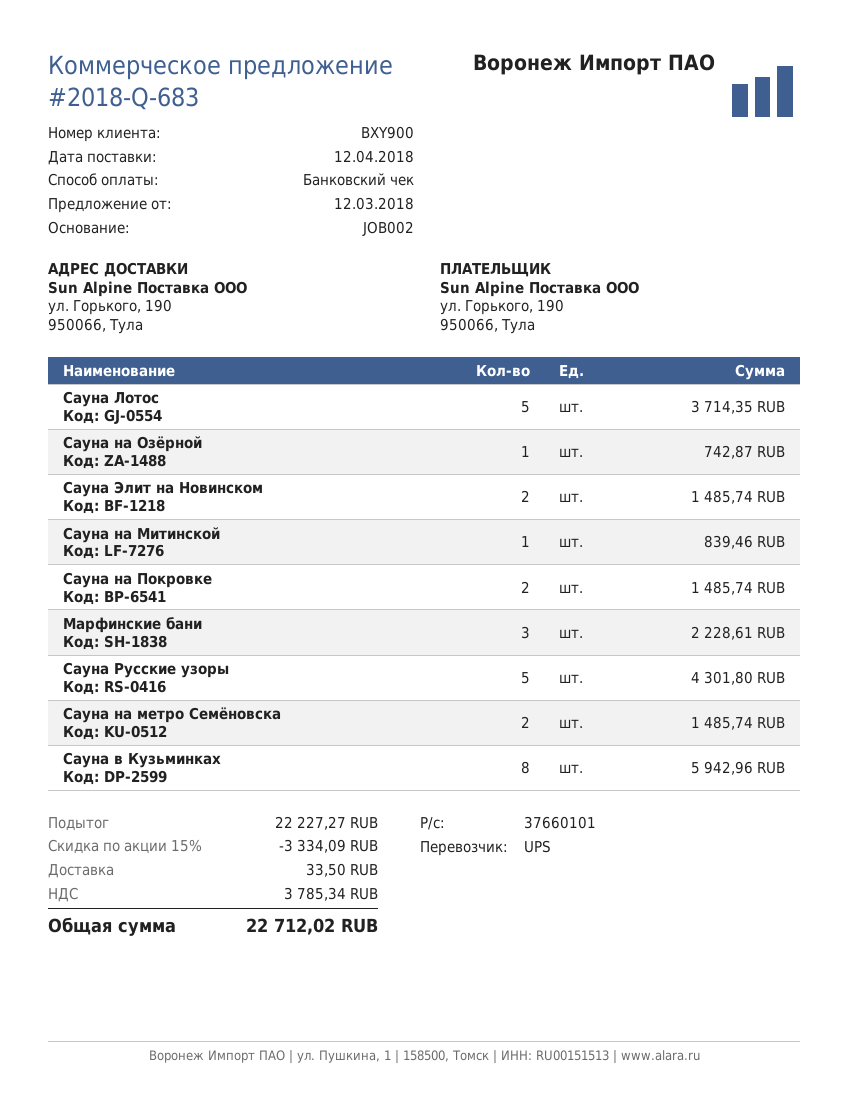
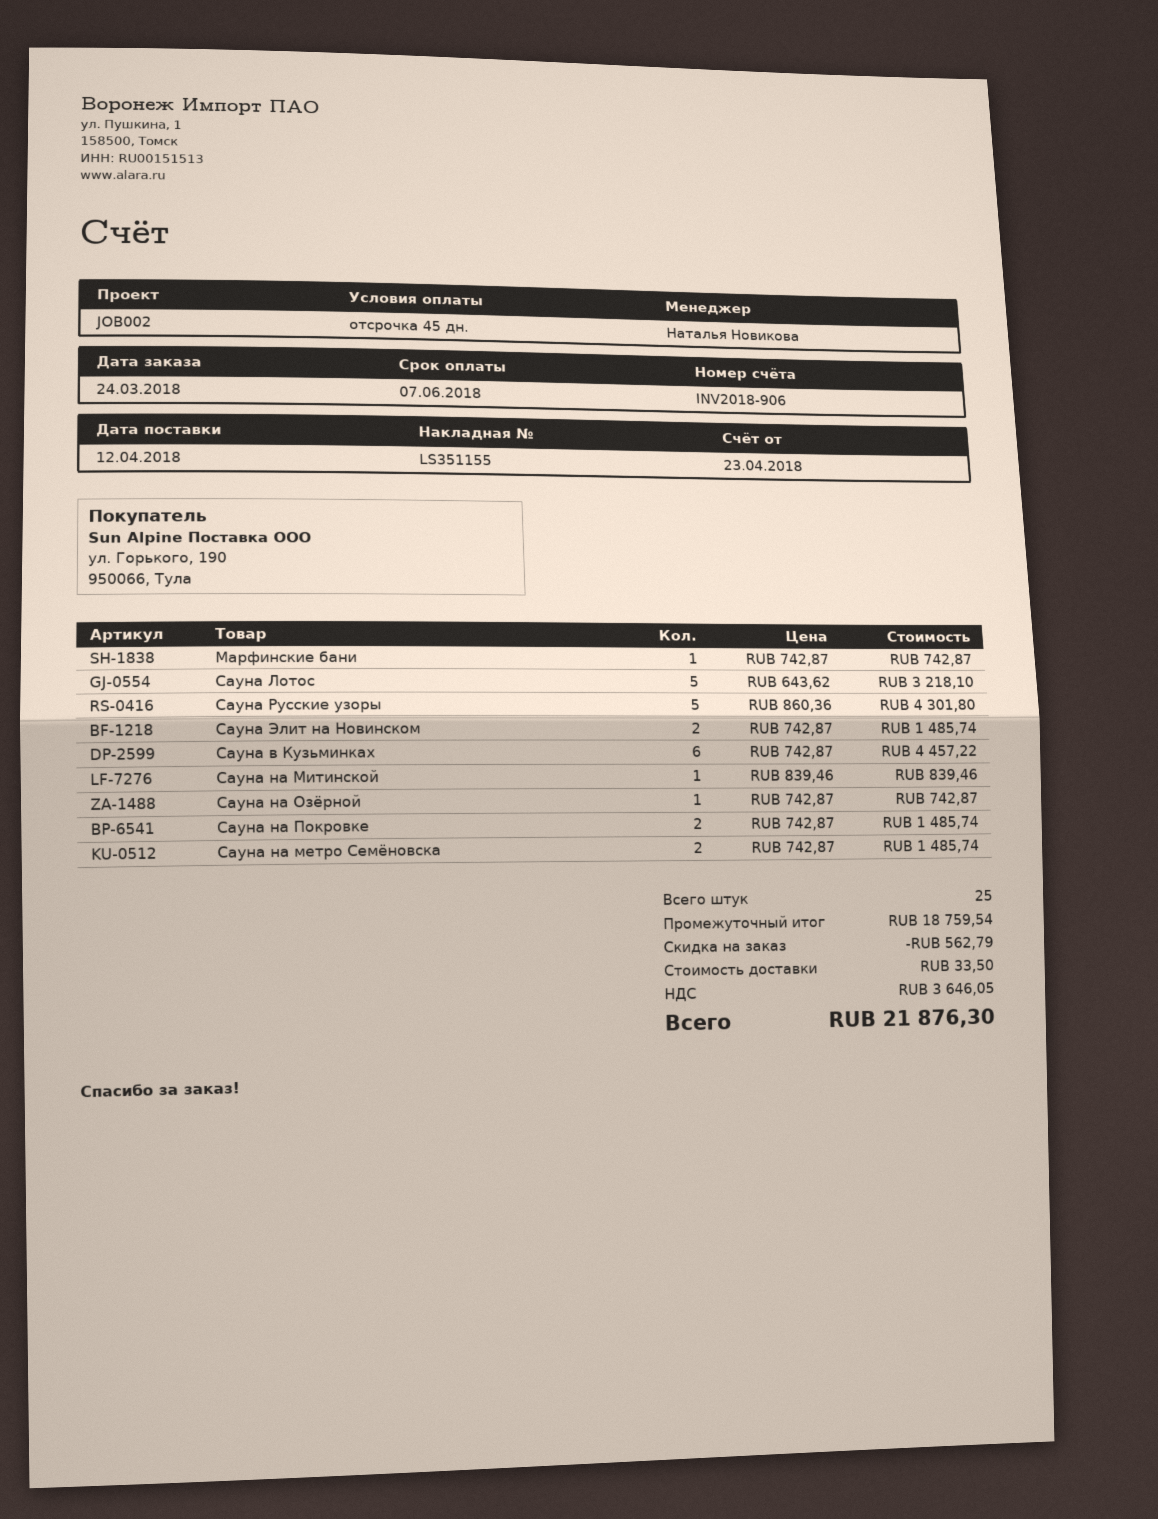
Сауна Лотос: 5 for 3714.35 -> 5 for 3218.10
Марфинские бани: 3 for 2228.61 -> 1 for 742.87
Сауна в Кузьминках: 8 for 5942.96 -> 6 for 4457.22
subtotal: 22227.27 -> 18759.54
discount: 3334.09 -> 562.79
tax: 3785.34 -> 3646.05
total: 22712.02 -> 21876.30

